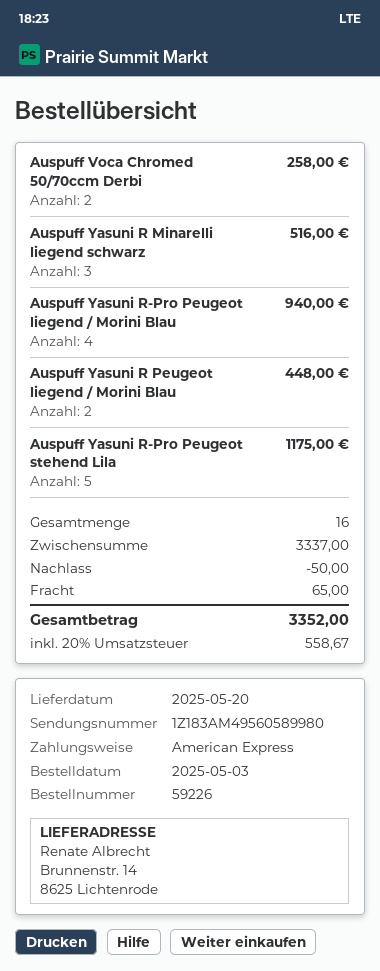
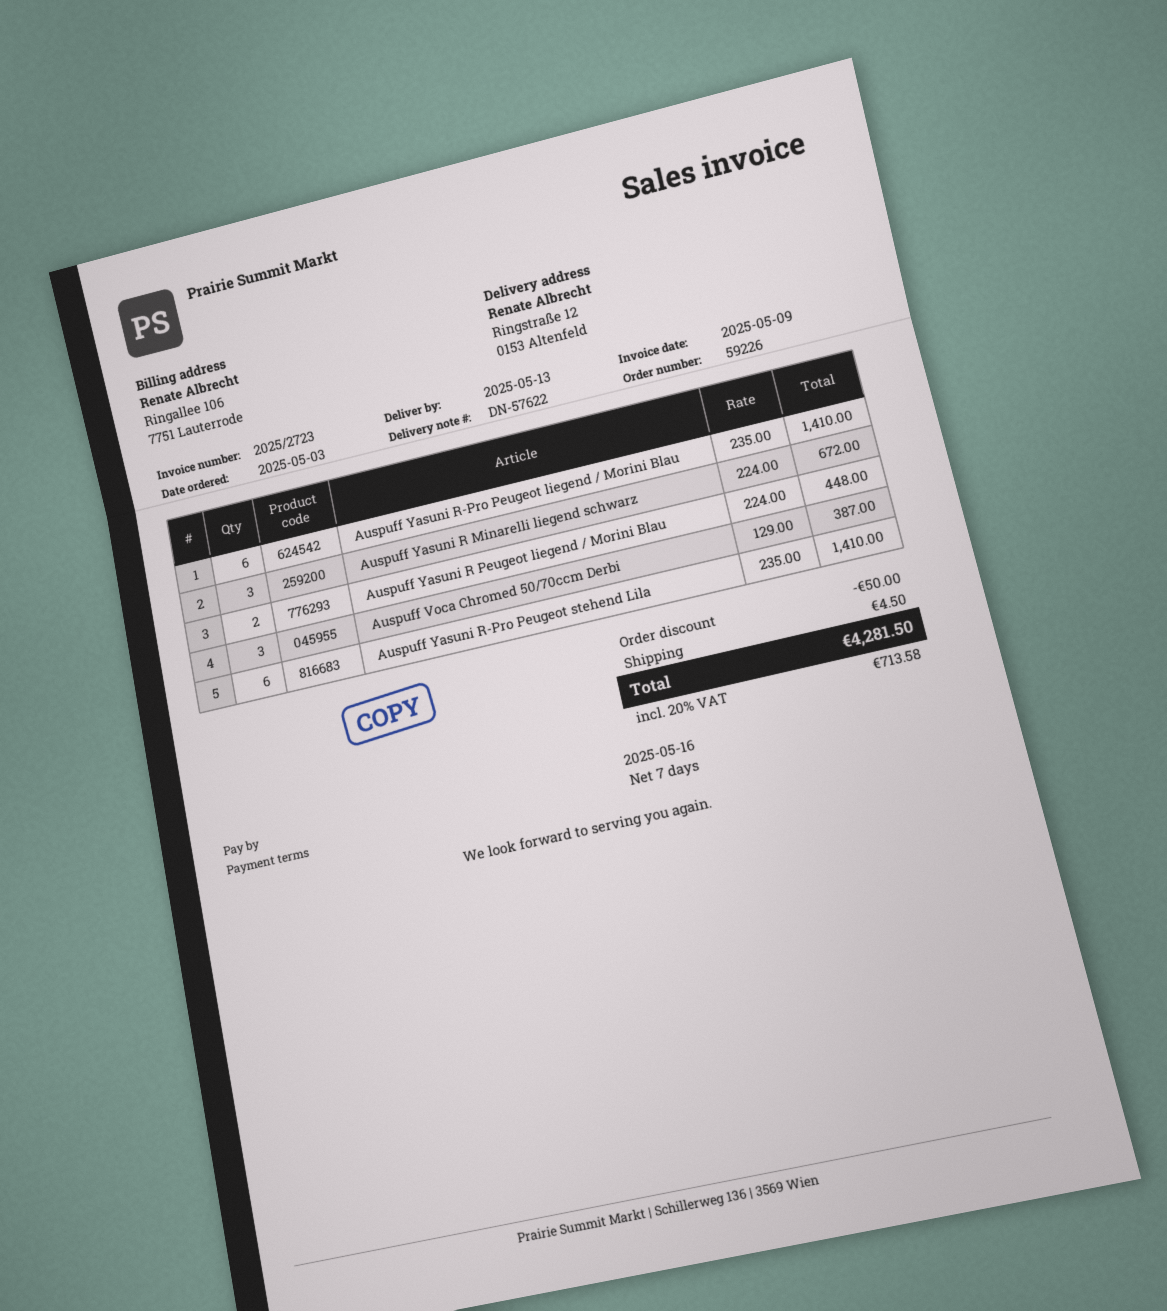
delivery date: 2025-05-20 -> 2025-05-13
ship to: Brunnenstr. 14, 8625 Lichtenrode -> Ringstraße 12, 0153 Altenfeld
Auspuff Voca Chromed 50/70ccm Derbi: 2 for 258.00 -> 3 for 387.00
Auspuff Yasuni R Minarelli liegend schwarz: 3 for 516.00 -> 3 for 672.00
Auspuff Yasuni R-Pro Peugeot liegend / Morini Blau: 4 for 940.00 -> 6 for 1410.00
Auspuff Yasuni R-Pro Peugeot stehend Lila: 5 for 1175.00 -> 6 for 1410.00
shipping: 65.00 -> 4.50
tax: 20% = 558.67 -> 20% = 713.58
total: 3352.00 -> 4281.50

